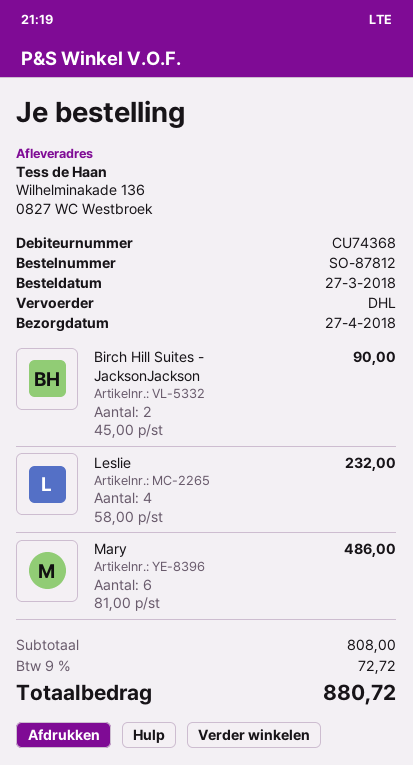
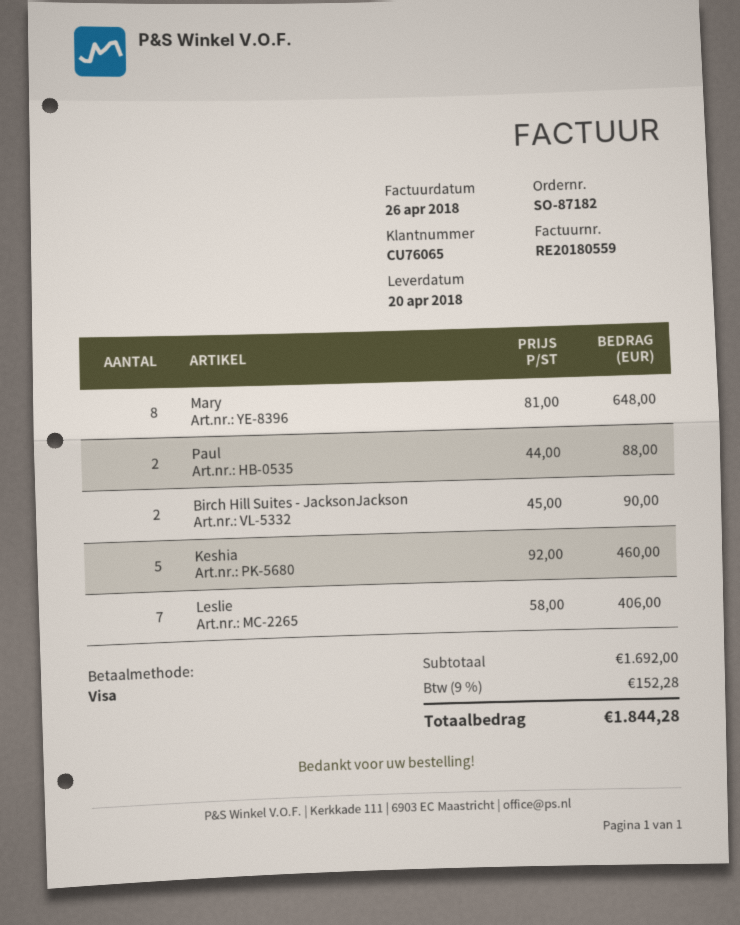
order number: SO-87812 -> SO-87182
delivery date: 2018-04-27 -> 2018-04-20
customer number: CU74368 -> CU76065
Leslie: 4 x 58.00 = 232.00 -> 7 x 58.00 = 406.00
Mary: 6 x 81.00 = 486.00 -> 8 x 81.00 = 648.00
Paul: none -> 2 x 44.00 = 88.00
Keshia: none -> 5 x 92.00 = 460.00
subtotal: 808.00 -> 1692.00
tax: 9% = 72.72 -> 9% = 152.28
total: 880.72 -> 1844.28

